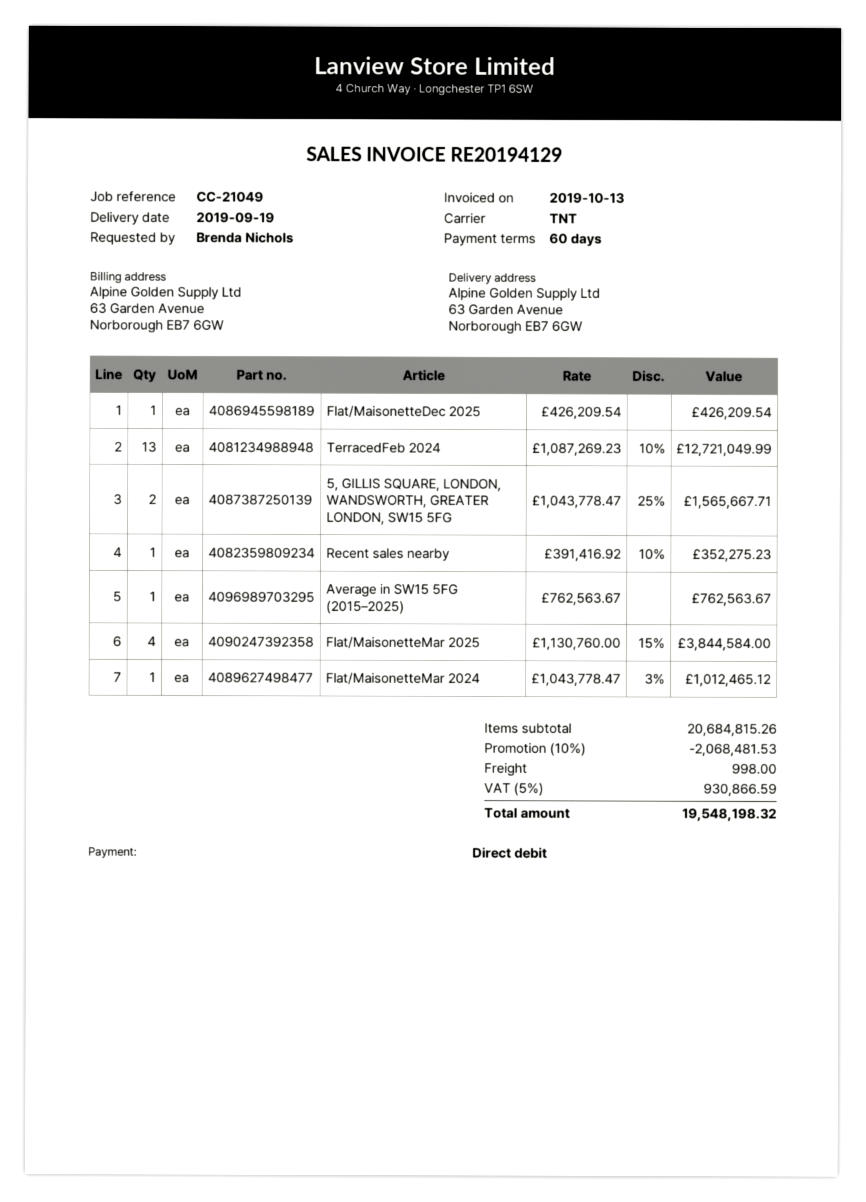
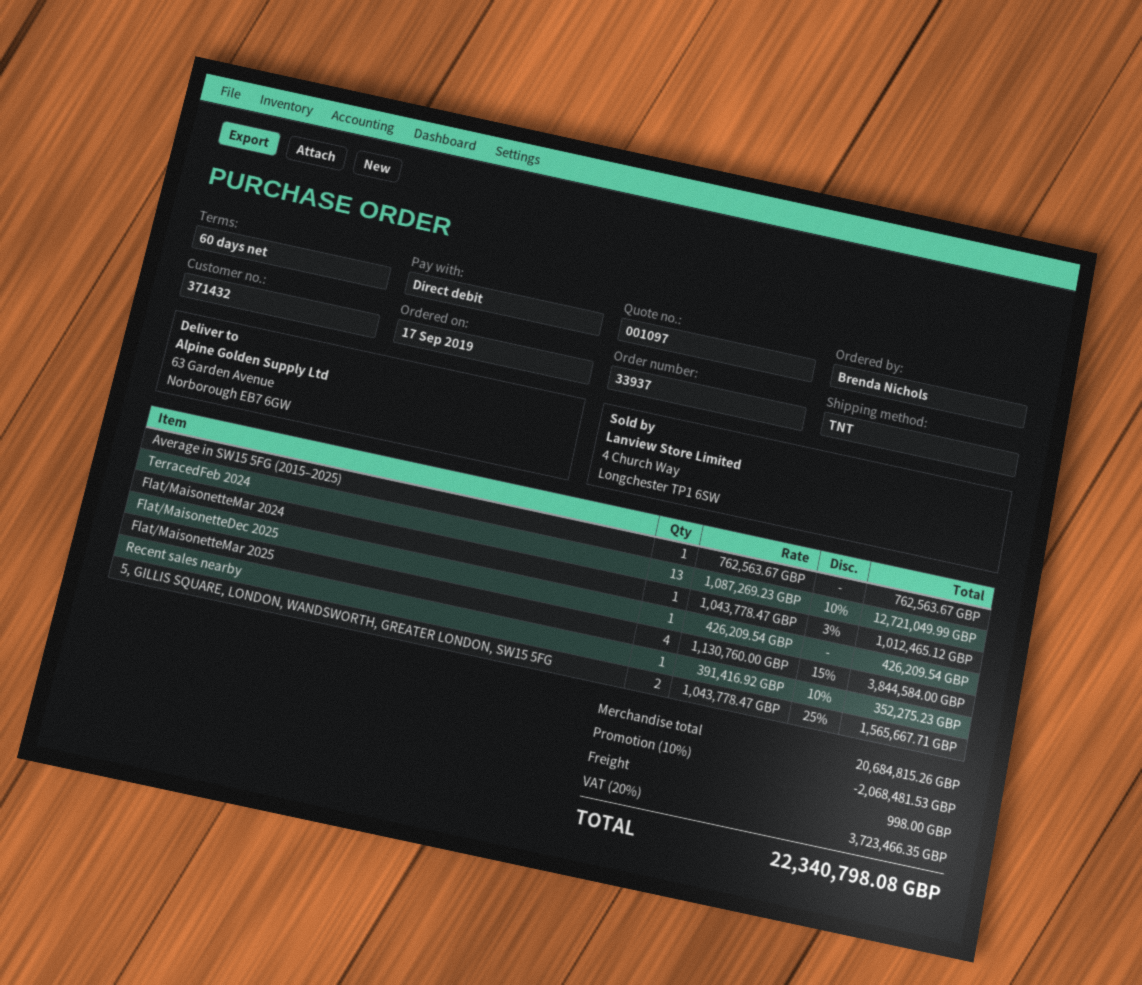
tax: 5% = 930866.59 -> 20% = 3723466.35
total: 19548198.32 -> 22340798.08

